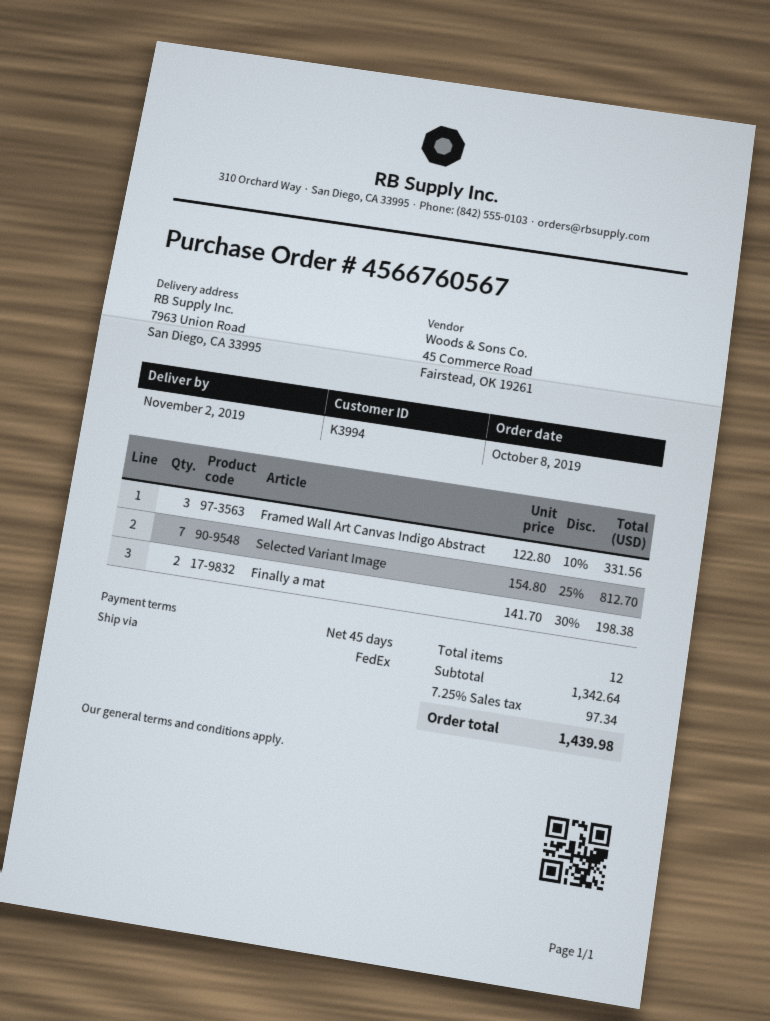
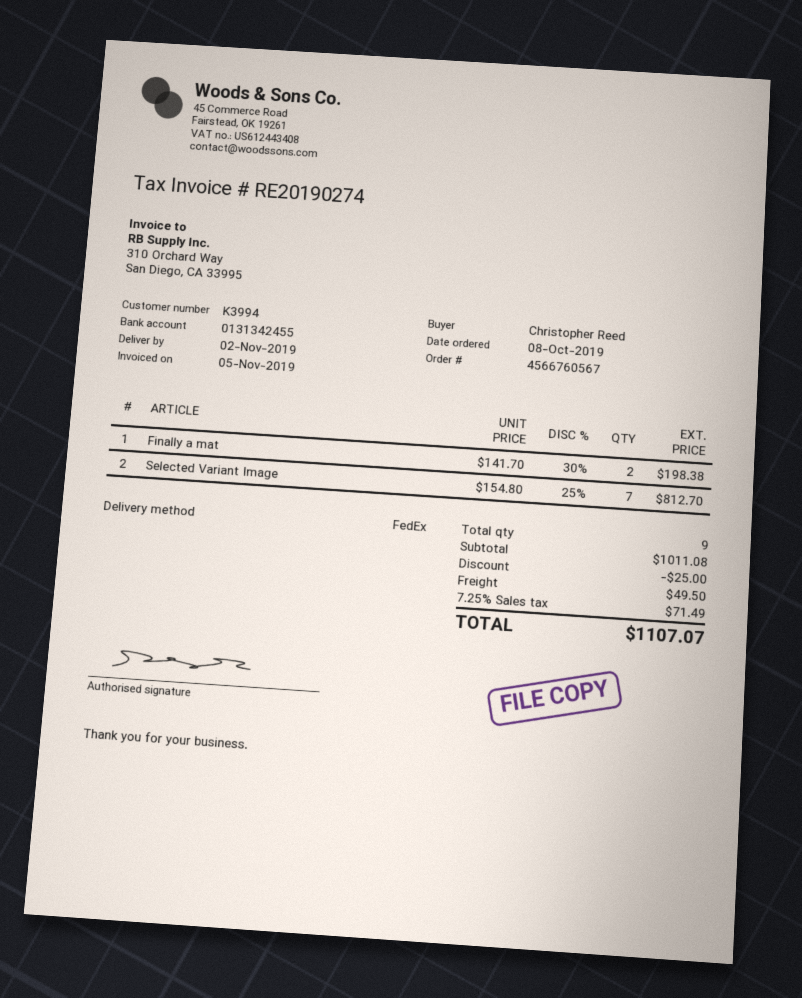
Framed Wall Art Canvas Indigo Abstract: 3 x 122.80 - 10% = 331.56 -> none
total quantity: 12 -> 9
subtotal: 1342.64 -> 1011.08
discount: none -> 25.00
shipping: none -> 49.50
tax: 7.25% = 97.34 -> 7.25% = 71.49
total: 1439.98 -> 1107.07

